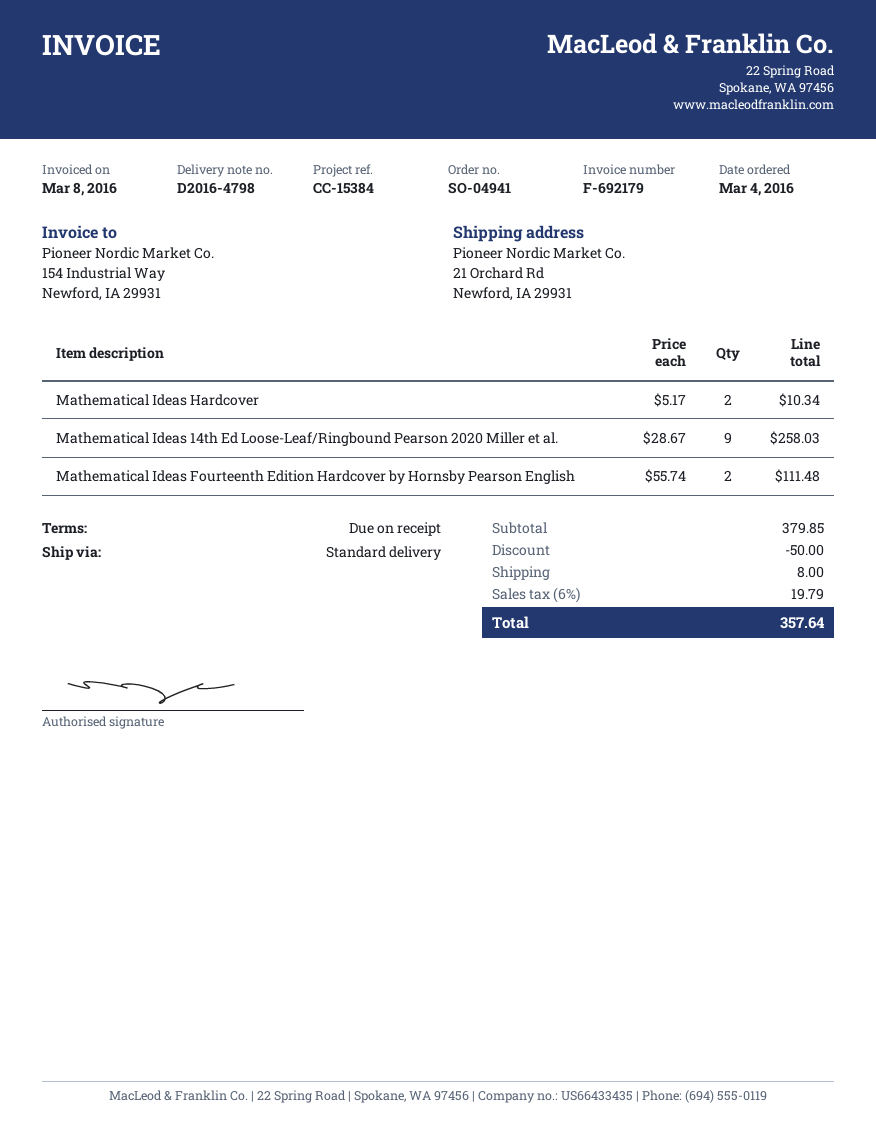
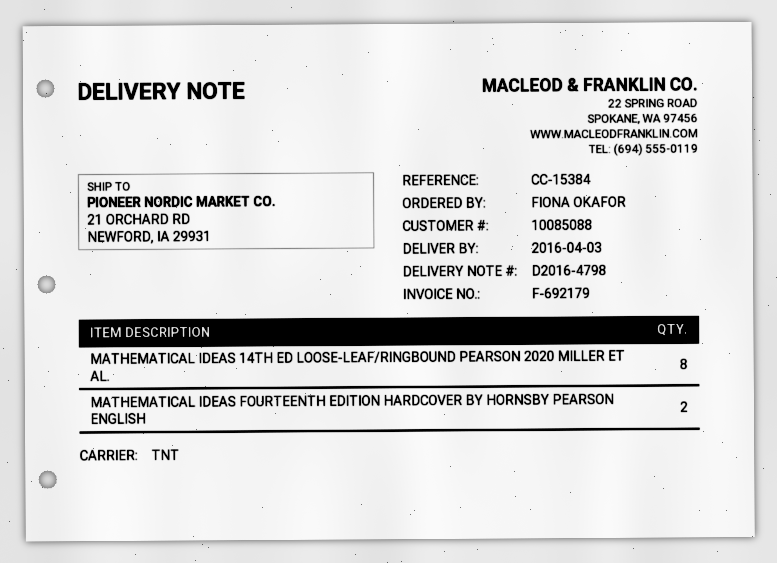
shipping method: standard -> TNT
Mathematical Ideas Hardcover: 2 -> none
Mathematical Ideas 14th Ed Loose-Leaf/Ringbound Pearson 2020 Miller et al.: 9 -> 8

